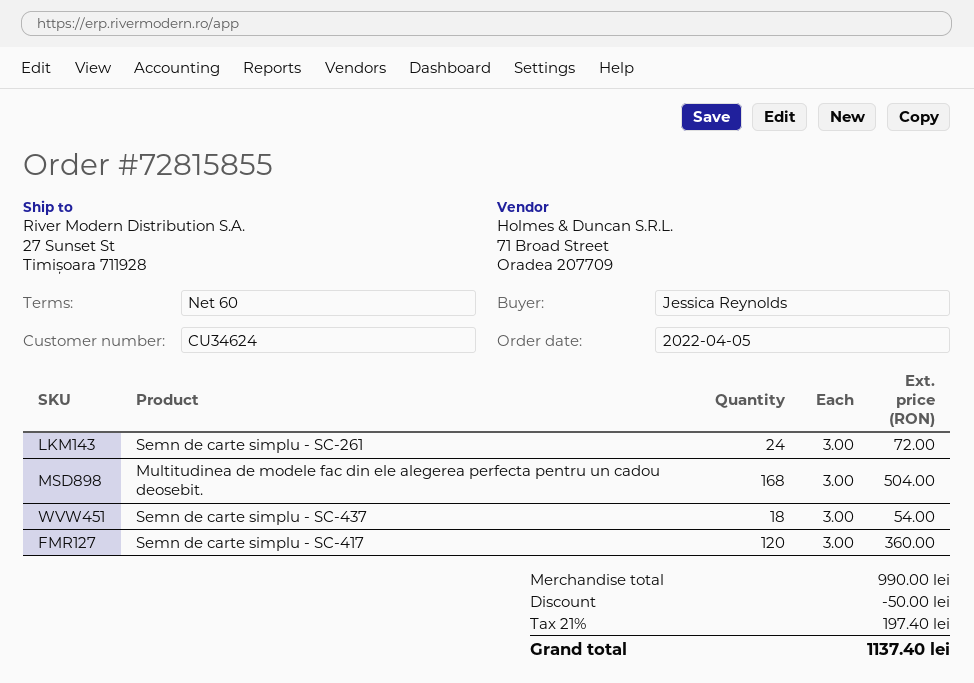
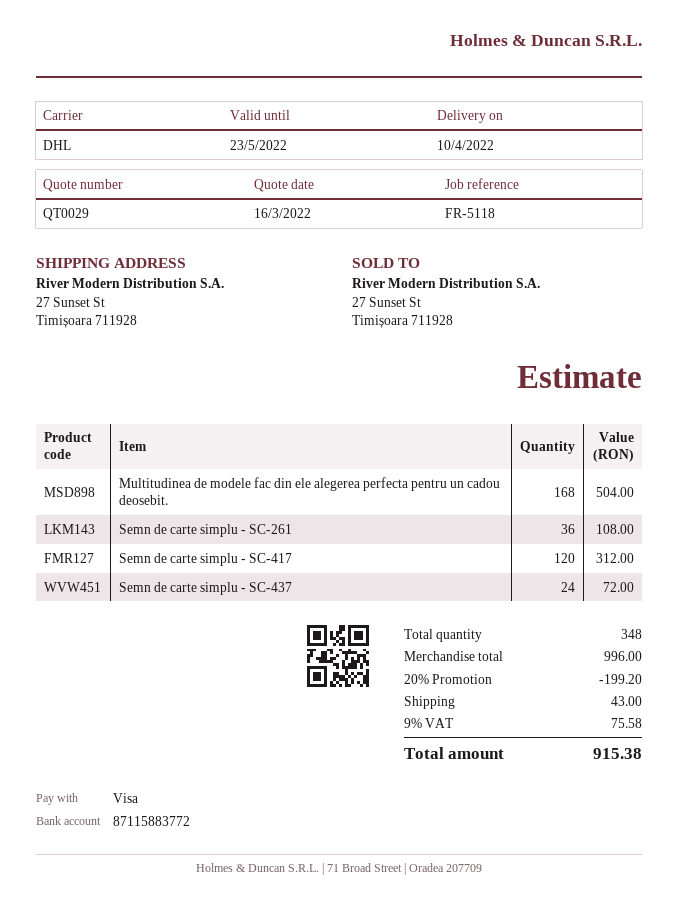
Semn de carte simplu - SC-261: 24 for 72.00 -> 36 for 108.00
Semn de carte simplu - SC-437: 18 for 54.00 -> 24 for 72.00
Semn de carte simplu - SC-417: 120 for 360.00 -> 120 for 312.00
subtotal: 990.00 -> 996.00
discount: 50.00 -> 199.20
shipping: none -> 43.00
tax: 21% = 197.40 -> 9% = 75.58
total: 1137.40 -> 915.38

